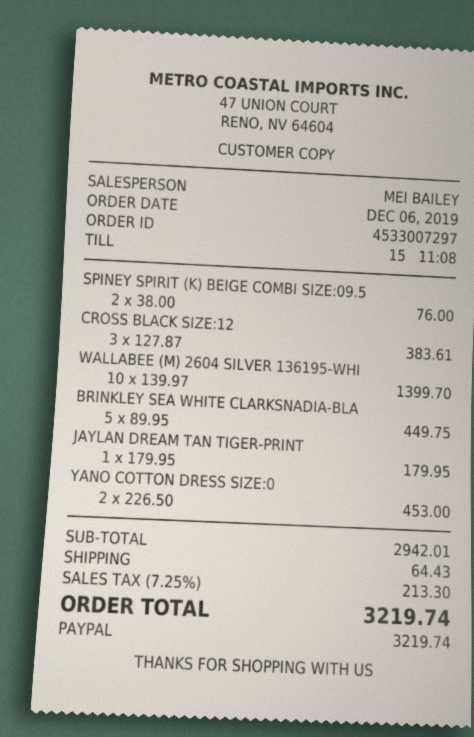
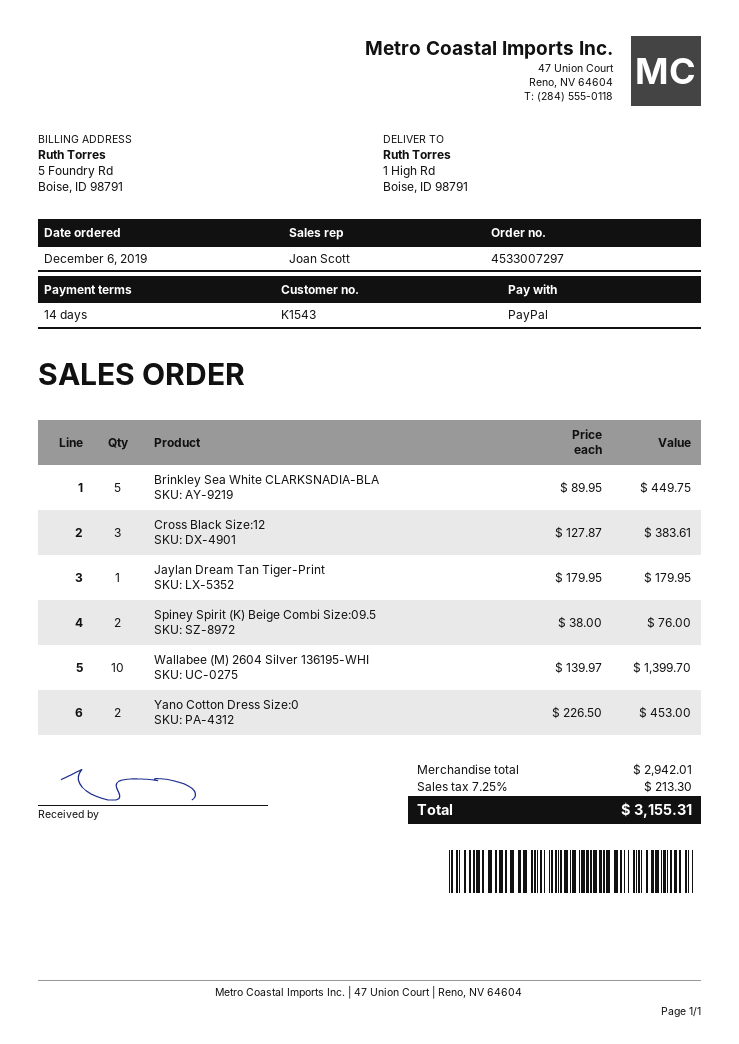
sales rep: MEI BAILEY -> Joan Scott
shipping: 64.43 -> none
total: 3219.74 -> 3155.31

